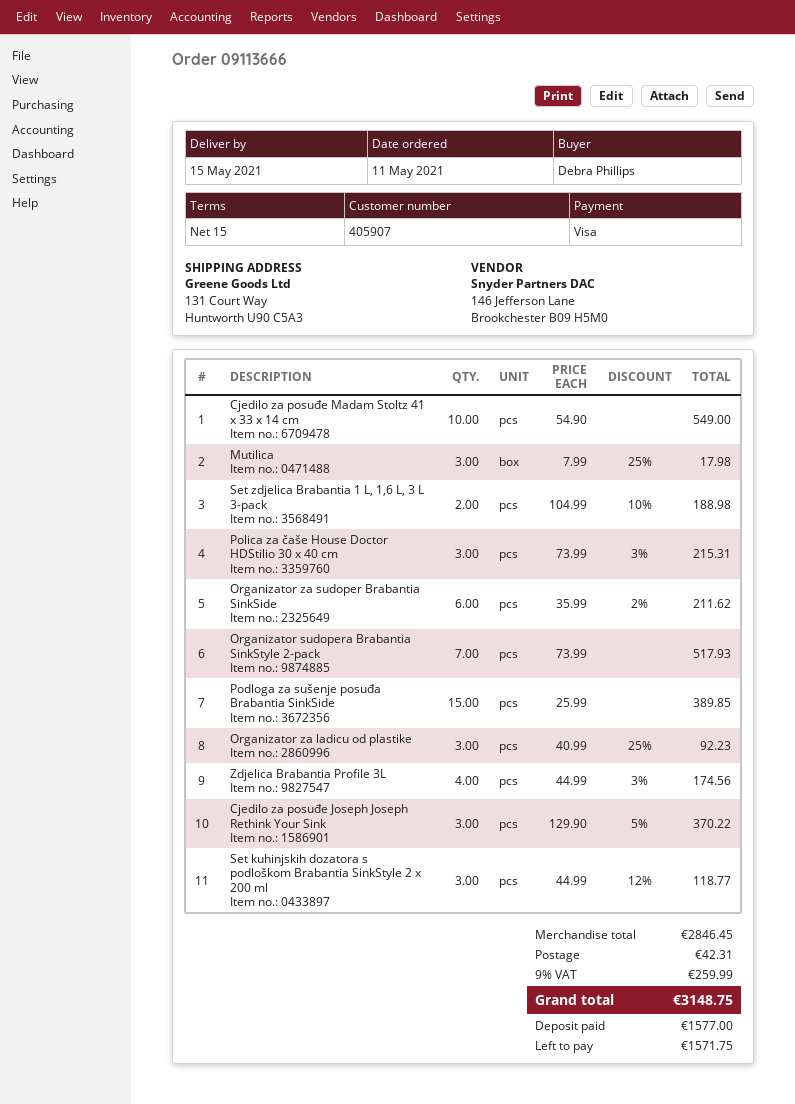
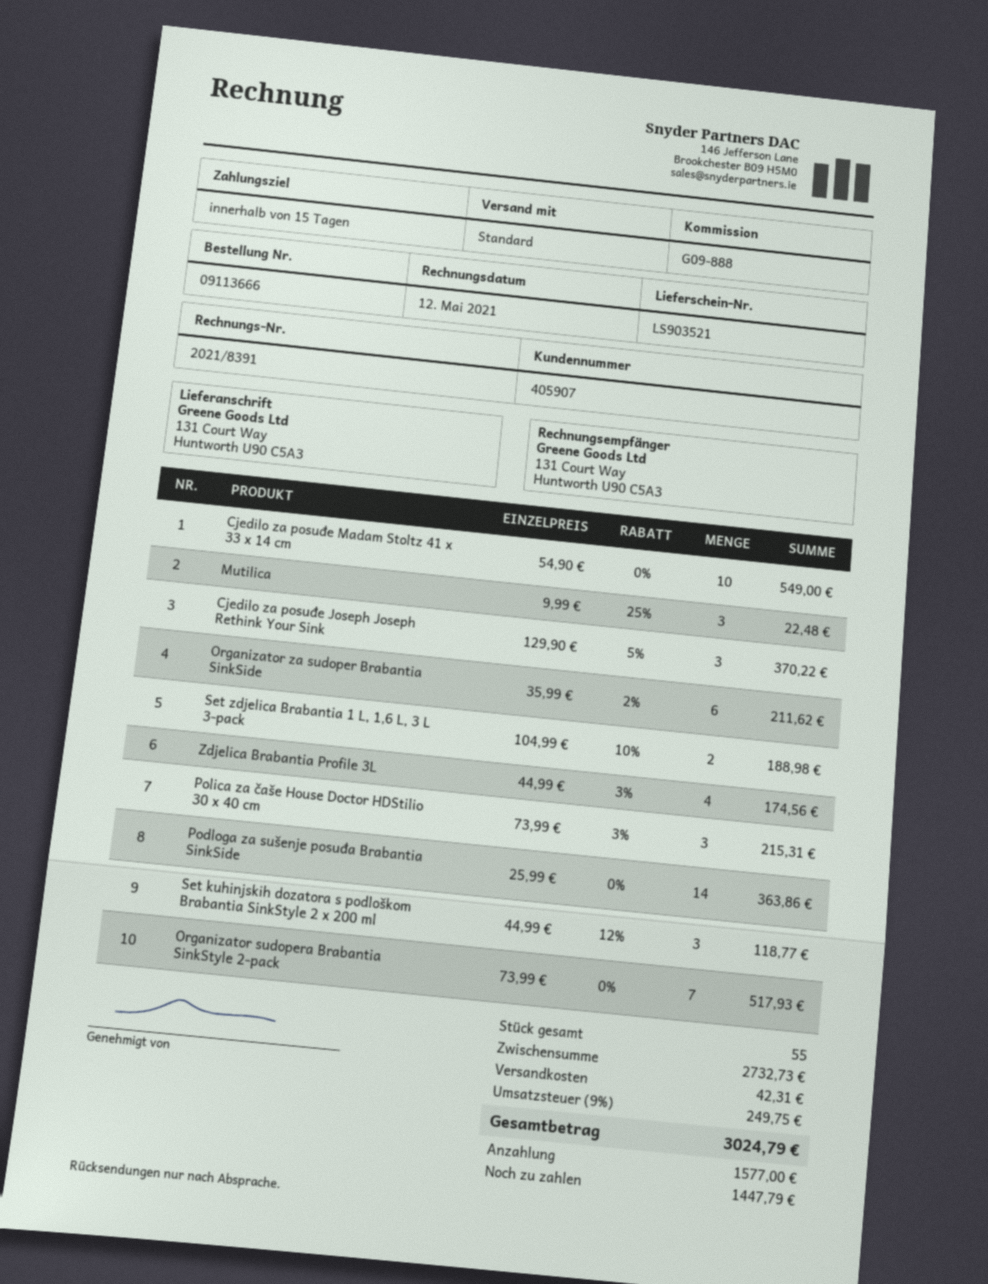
Mutilica: 3 x 7.99 - 25% = 17.98 -> 3 x 9.99 - 25% = 22.48
Podloga za sušenje posuđa Brabantia SinkSide: 15 x 25.99 = 389.85 -> 14 x 25.99 = 363.86
Organizator za ladicu od plastike: 3 x 40.99 - 25% = 92.23 -> none
subtotal: 2846.45 -> 2732.73
tax: 9% = 259.99 -> 9% = 249.75
total: 3148.75 -> 3024.79
balance: 1571.75 -> 1447.79

